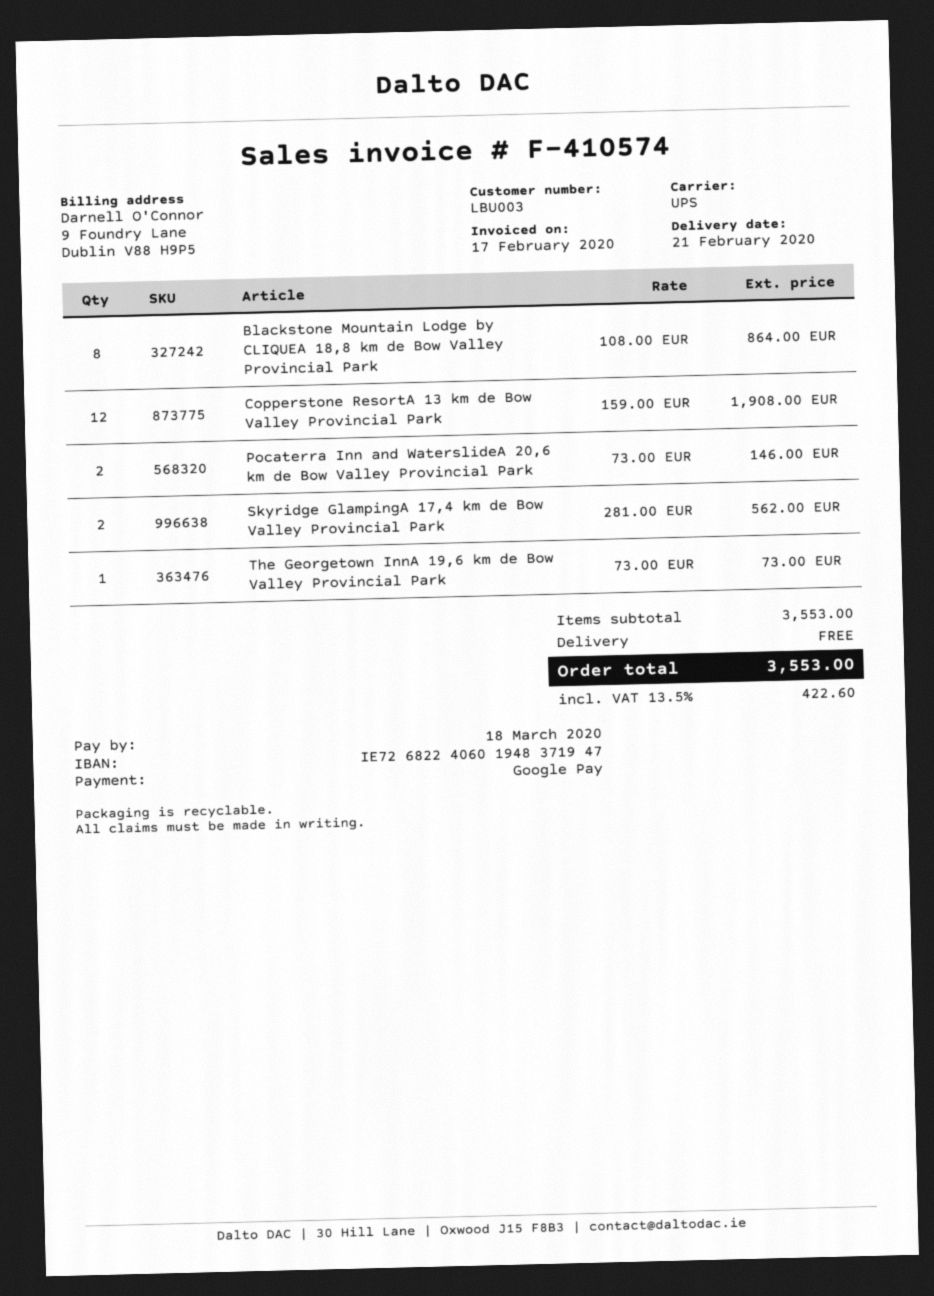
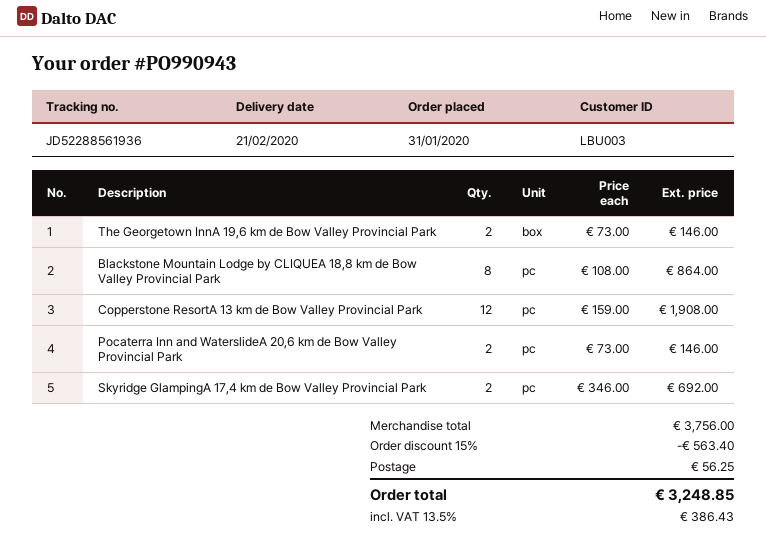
Skyridge GlampingA 17,4 km de Bow Valley Provincial Park: 2 x 281.00 = 562.00 -> 2 x 346.00 = 692.00
The Georgetown InnA 19,6 km de Bow Valley Provincial Park: 1 x 73.00 = 73.00 -> 2 x 73.00 = 146.00
subtotal: 3553.00 -> 3756.00
discount: none -> 15% = 563.40
shipping: 0.00 -> 56.25
tax: 13.5% = 422.60 -> 13.5% = 386.43
total: 3553.00 -> 3248.85

